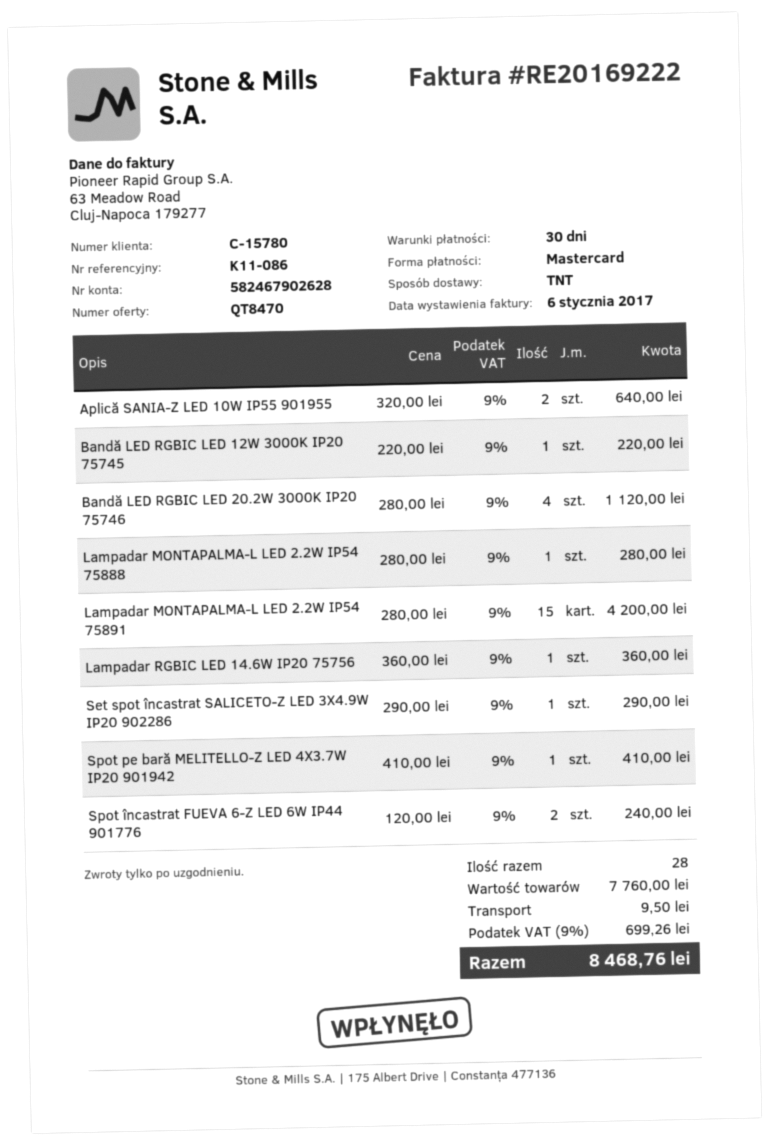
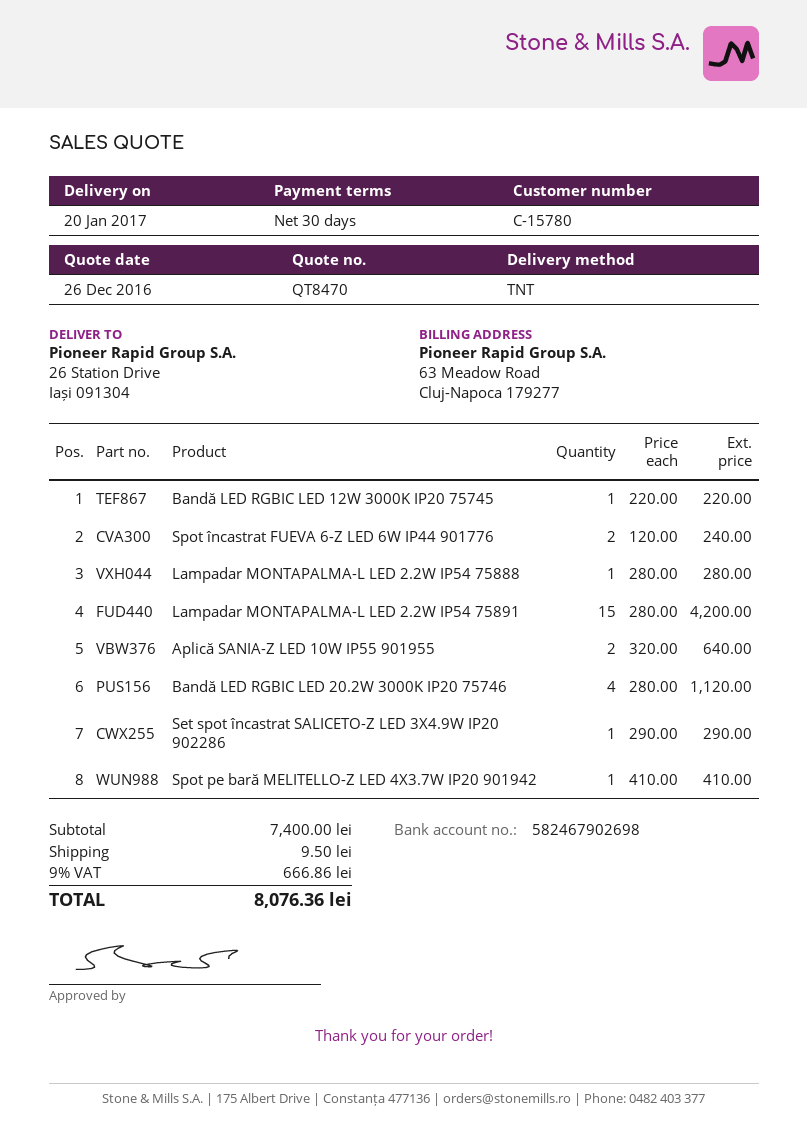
bank account: 582467902628 -> 582467902698
Lampadar RGBIC LED 14.6W IP20 75756: 1 x 360.00 = 360.00 -> none
subtotal: 7760.00 -> 7400.00
tax: 9% = 699.26 -> 9% = 666.86
total: 8468.76 -> 8076.36

